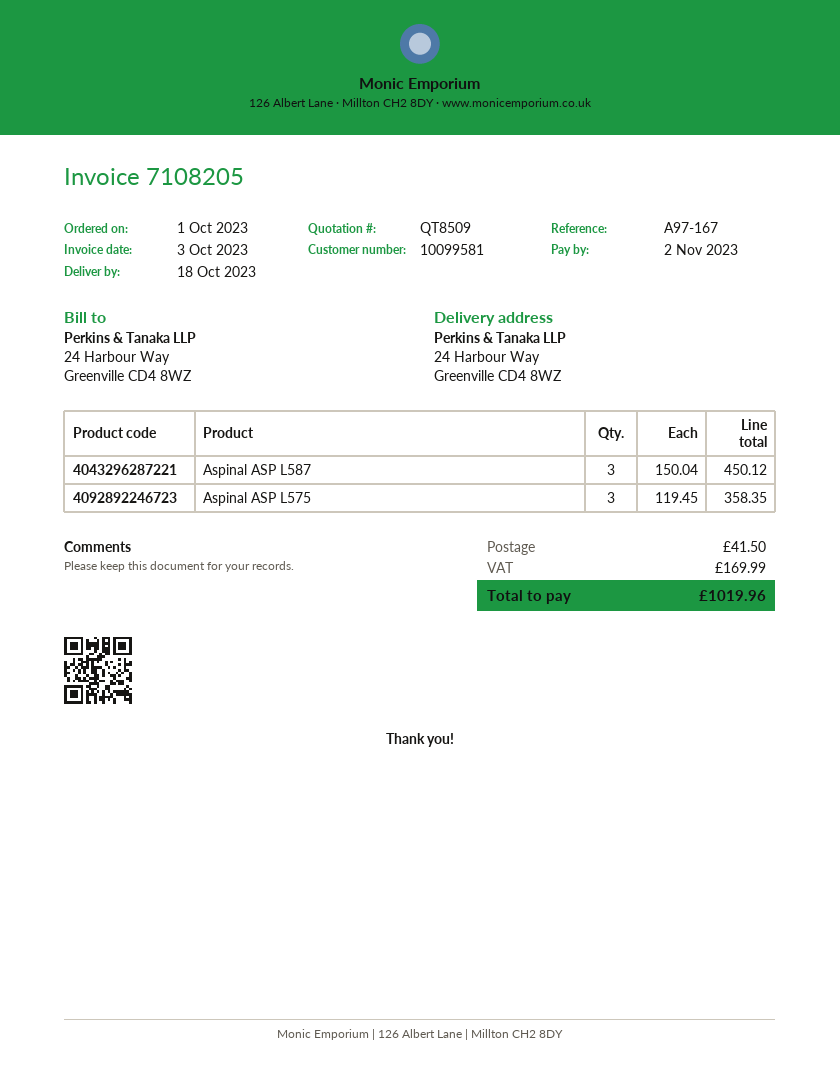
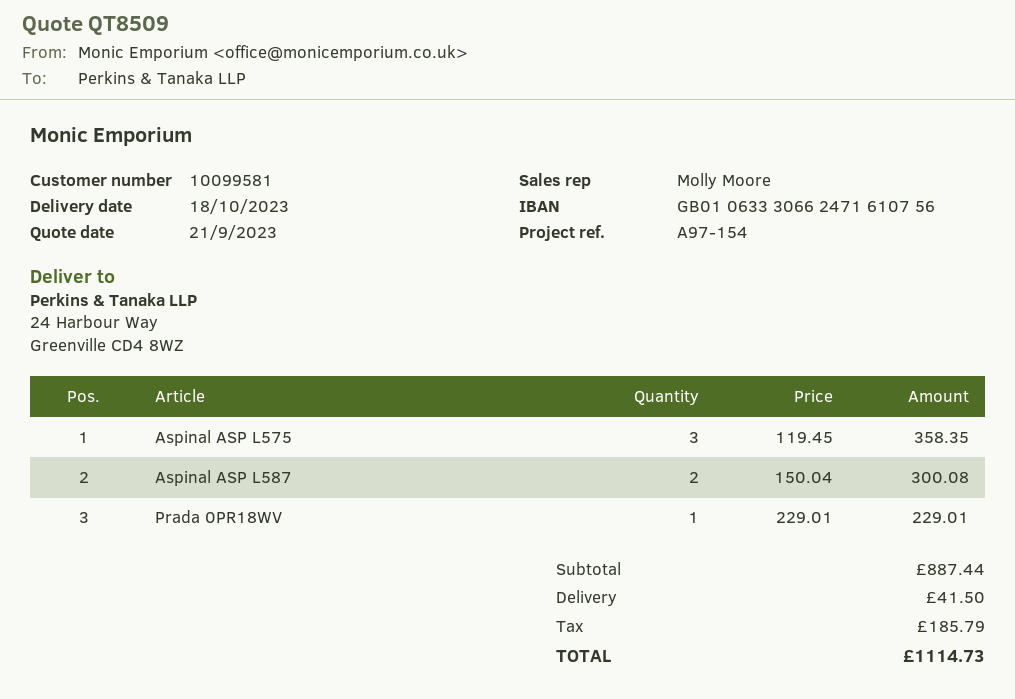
reference: A97-167 -> A97-154
Aspinal ASP L587: 3 x 150.04 = 450.12 -> 2 x 150.04 = 300.08
Prada 0PR18WV: none -> 1 x 229.01 = 229.01
tax: 169.99 -> 185.79
total: 1019.96 -> 1114.73

